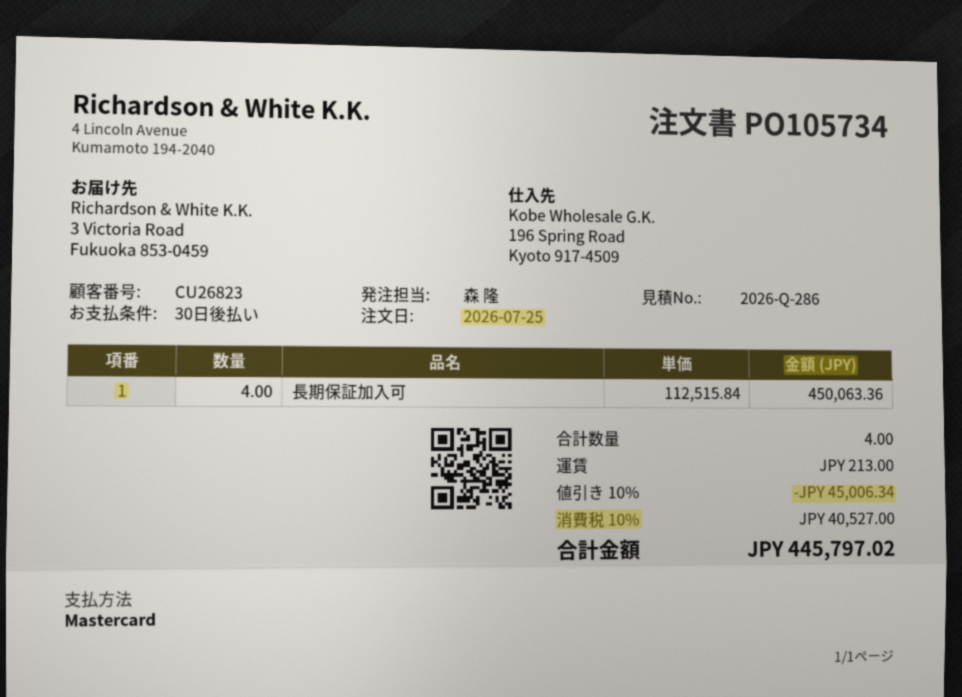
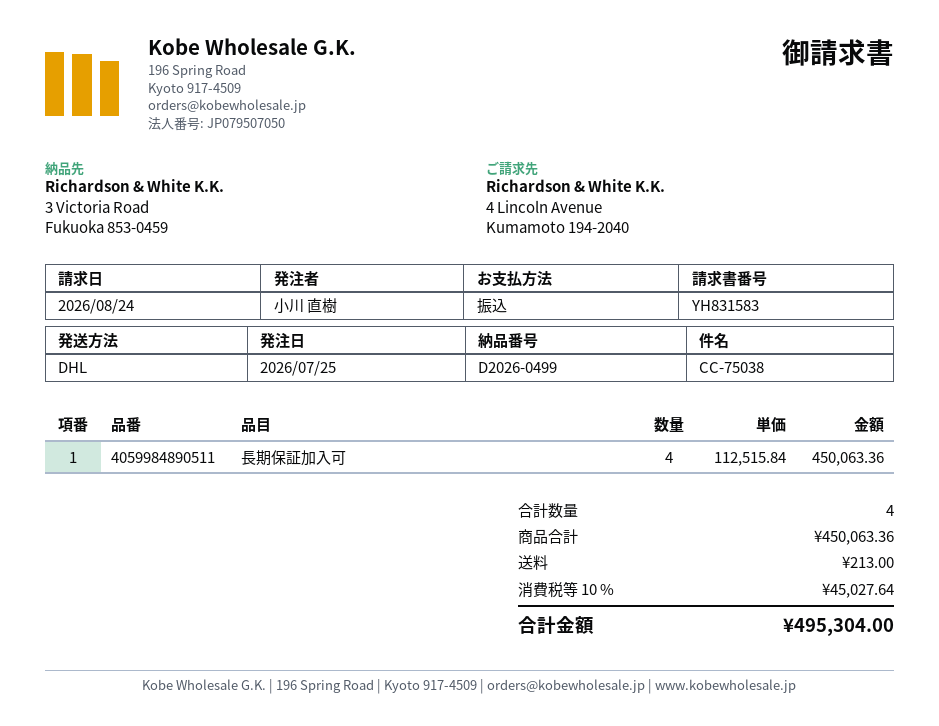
ordered by: 森 隆 -> 小川 直樹
payment method: Mastercard -> bank transfer
discount: 10% = 45006.34 -> none
tax: 10% = 40527.00 -> 10% = 45027.64
total: 445797.02 -> 495304.00

